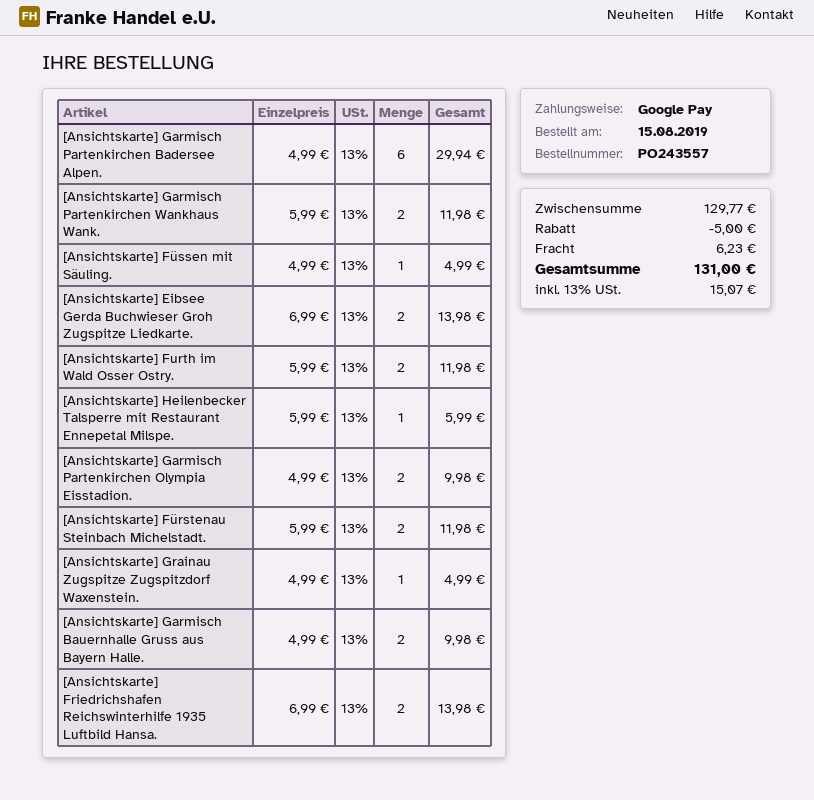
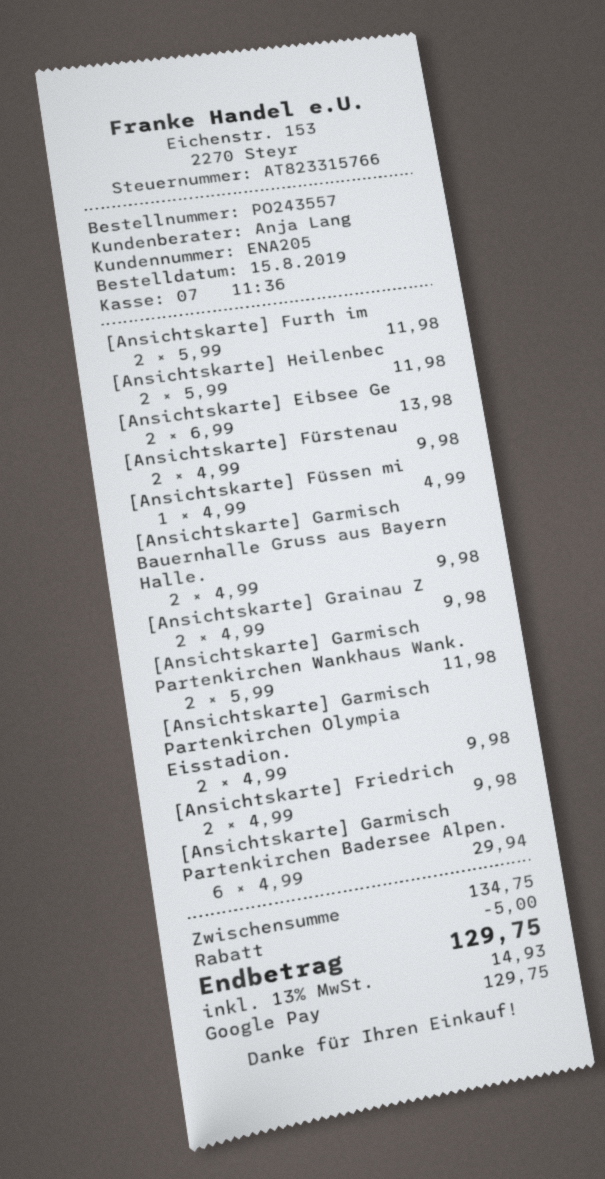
[Ansichtskarte] Heilenbecker Talsperre mit Restaurant Ennepetal Milspe.: 1 x 5.99 = 5.99 -> 2 x 5.99 = 11.98
[Ansichtskarte] Fürstenau Steinbach Michelstadt.: 2 x 5.99 = 11.98 -> 2 x 4.99 = 9.98
[Ansichtskarte] Grainau Zugspitze Zugspitzdorf Waxenstein.: 1 x 4.99 = 4.99 -> 2 x 4.99 = 9.98
[Ansichtskarte] Friedrichshafen Reichswinterhilfe 1935 Luftbild Hansa.: 2 x 6.99 = 13.98 -> 2 x 4.99 = 9.98
subtotal: 129.77 -> 134.75
shipping: 6.23 -> none
tax: 13% = 15.07 -> 13% = 14.93
total: 131.00 -> 129.75

